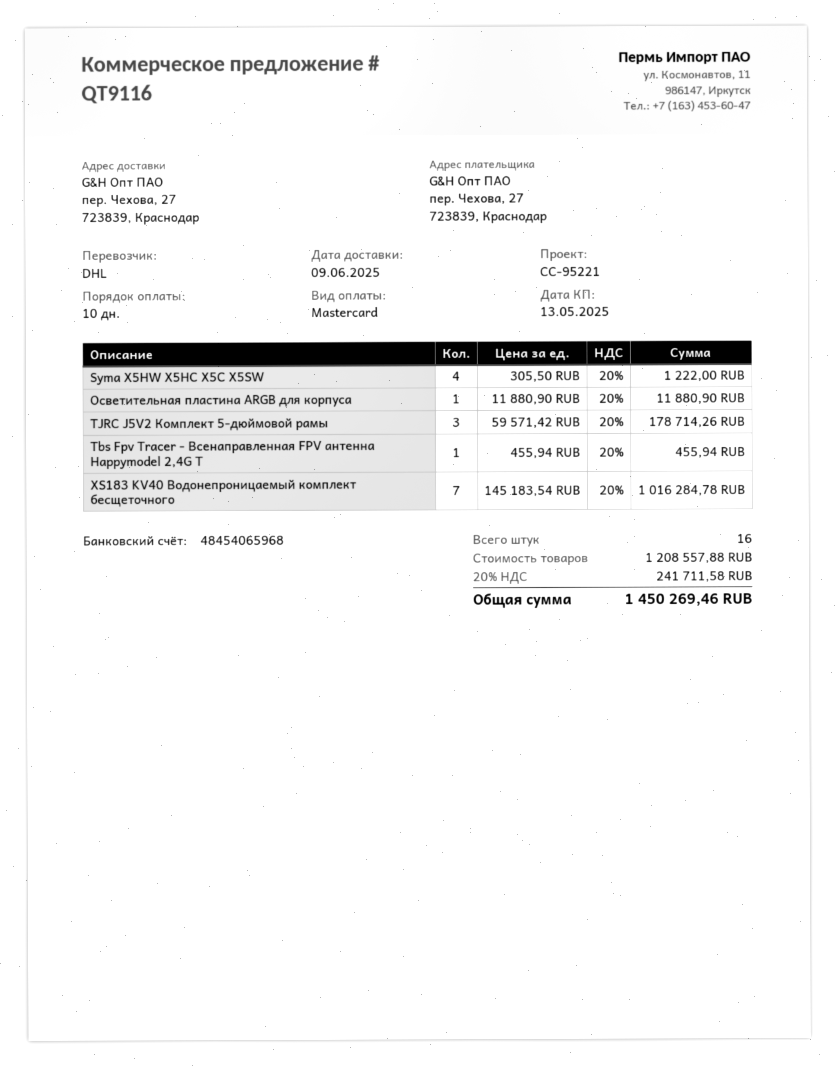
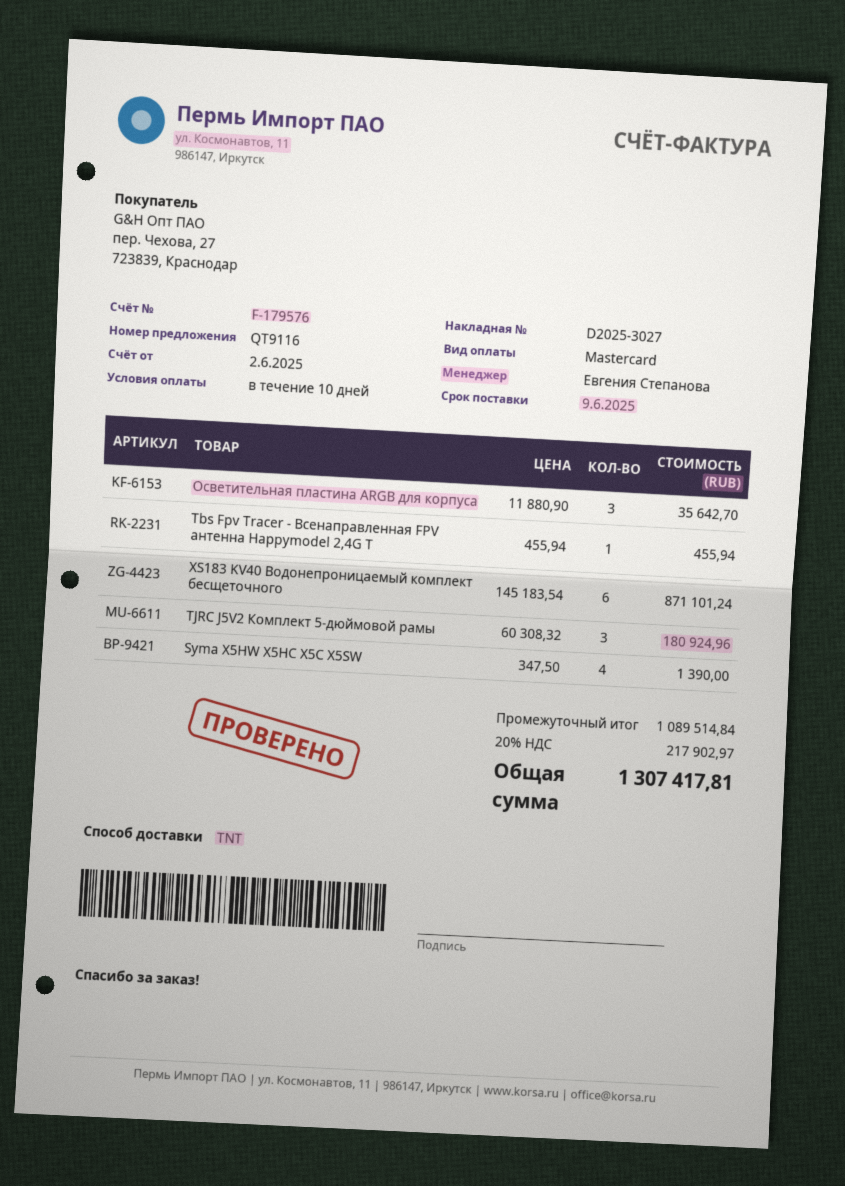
shipping method: DHL -> TNT
Syma X5HW X5HC X5C X5SW: 4 x 305.50 = 1222.00 -> 4 x 347.50 = 1390.00
Осветительная пластина ARGB для корпуса: 1 x 11880.90 = 11880.90 -> 3 x 11880.90 = 35642.70
TJRC J5V2 Комплект 5-дюймовой рамы: 3 x 59571.42 = 178714.26 -> 3 x 60308.32 = 180924.96
XS183 KV40 Водонепроницаемый комплект бесщеточного: 7 x 145183.54 = 1016284.78 -> 6 x 145183.54 = 871101.24
subtotal: 1208557.88 -> 1089514.84
tax: 20% = 241711.58 -> 20% = 217902.97
total: 1450269.46 -> 1307417.81

